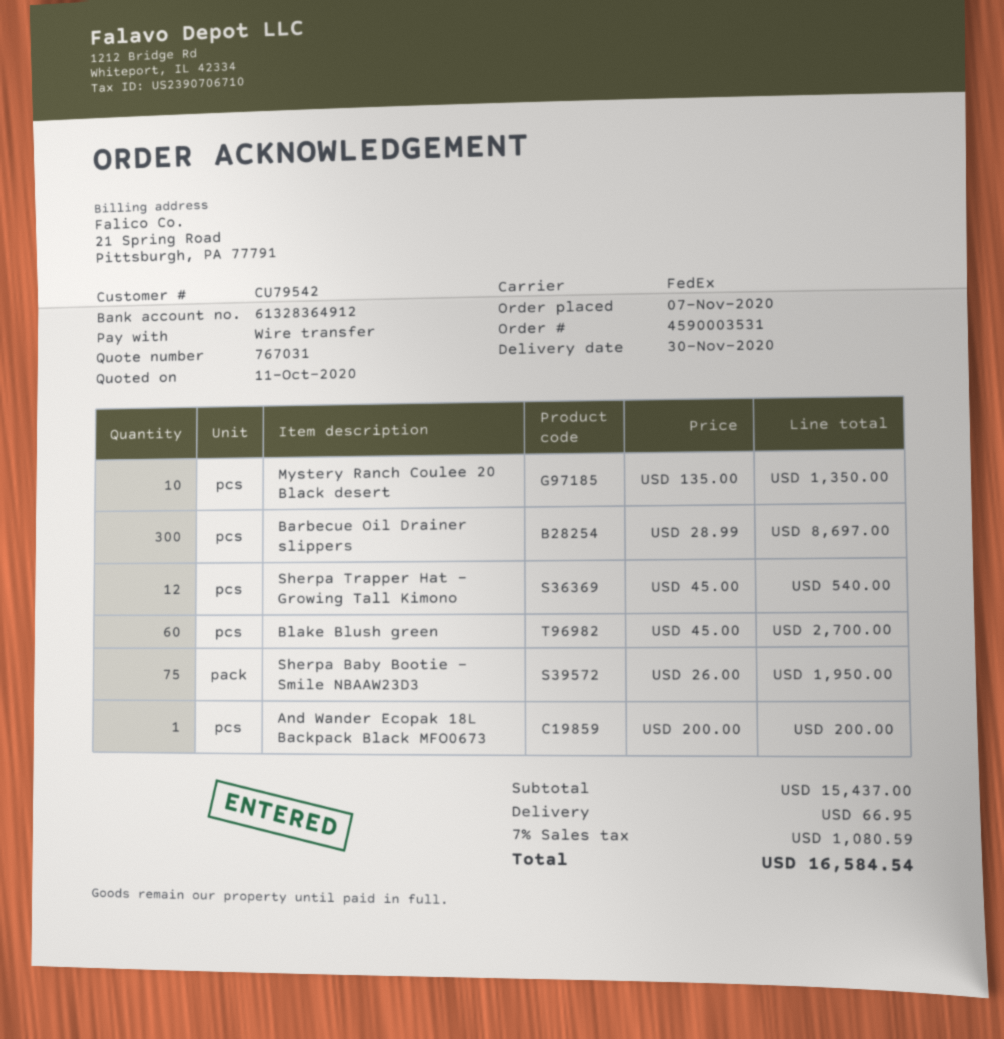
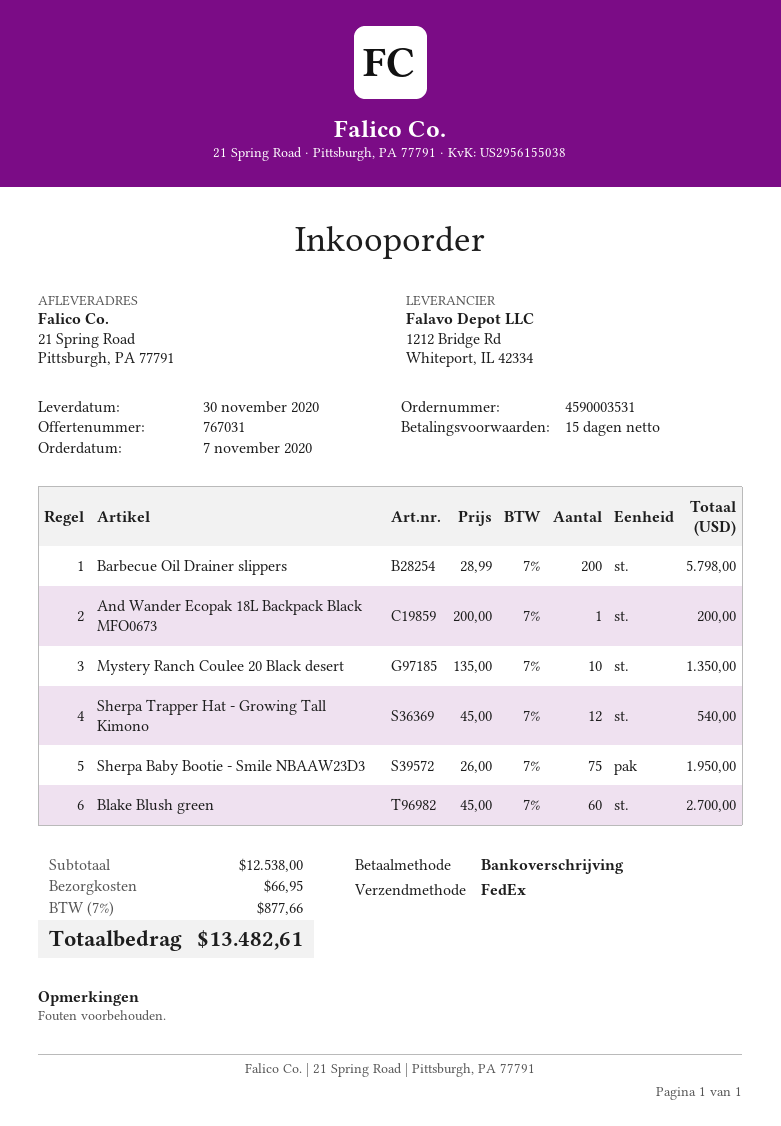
Barbecue Oil Drainer slippers: 300 x 28.99 = 8697.00 -> 200 x 28.99 = 5798.00
subtotal: 15437.00 -> 12538.00
tax: 7% = 1080.59 -> 7% = 877.66
total: 16584.54 -> 13482.61

